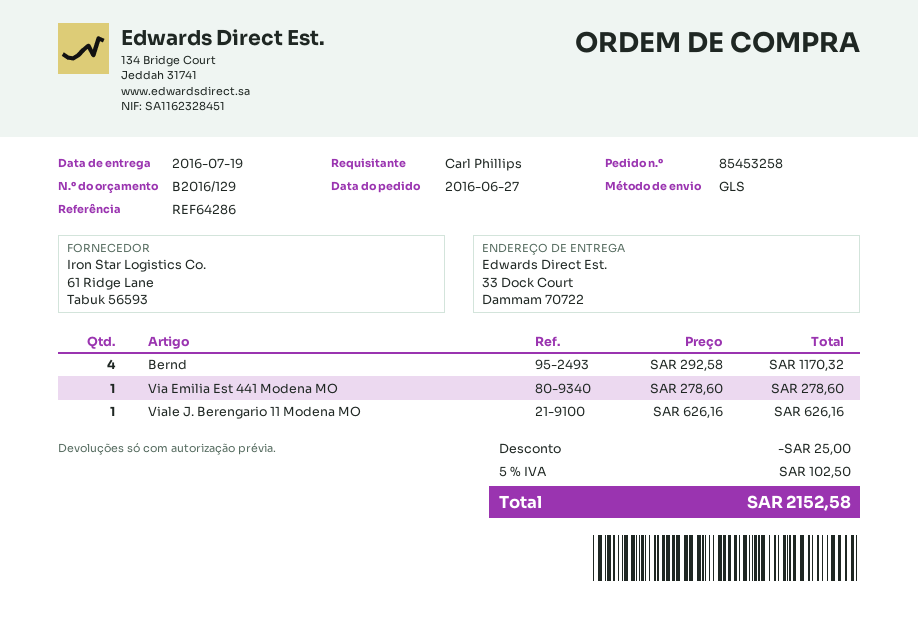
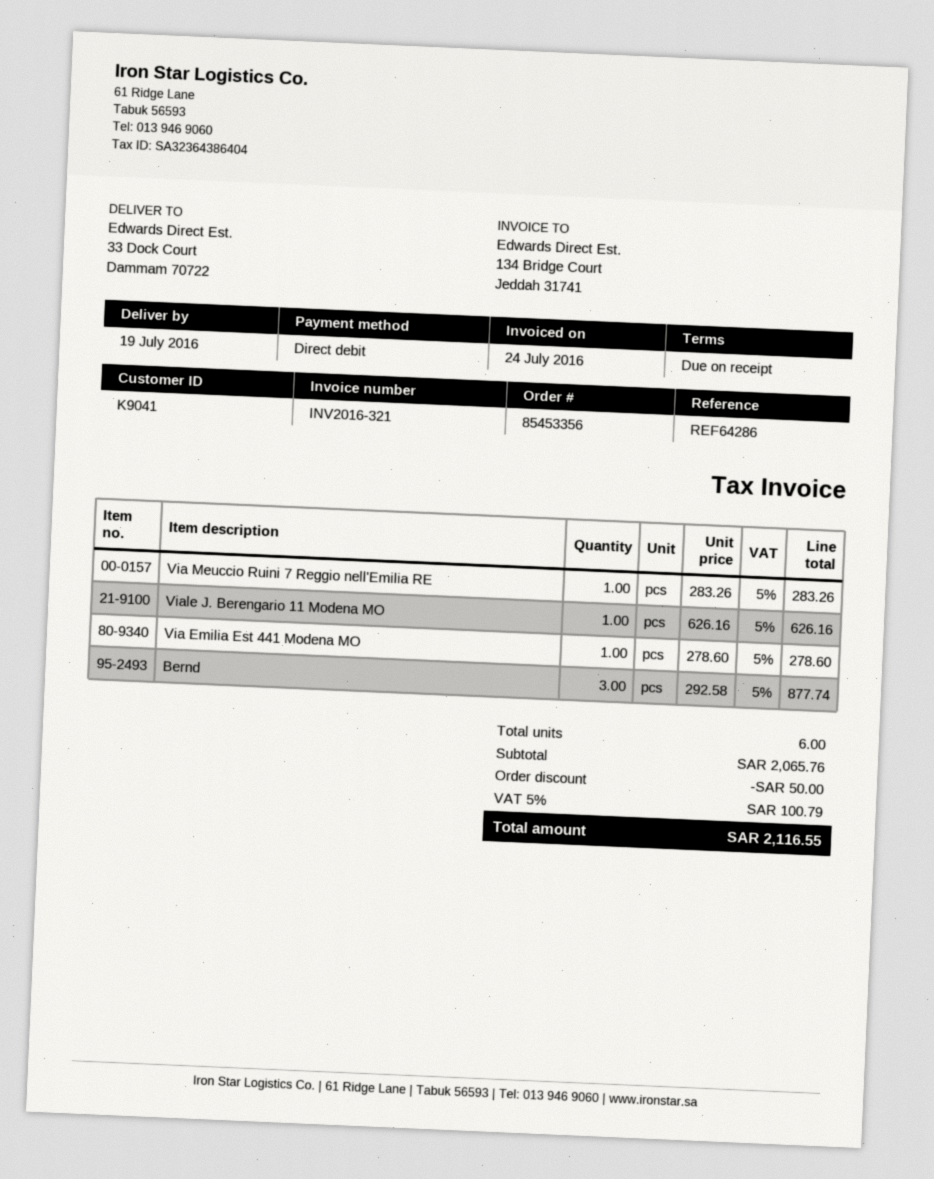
order number: 85453258 -> 85453356
Bernd: 4 x 292.58 = 1170.32 -> 3 x 292.58 = 877.74
Via Meuccio Ruini 7 Reggio nell'Emilia RE: none -> 1 x 283.26 = 283.26
discount: 25.00 -> 50.00
tax: 5% = 102.50 -> 5% = 100.79
total: 2152.58 -> 2116.55

